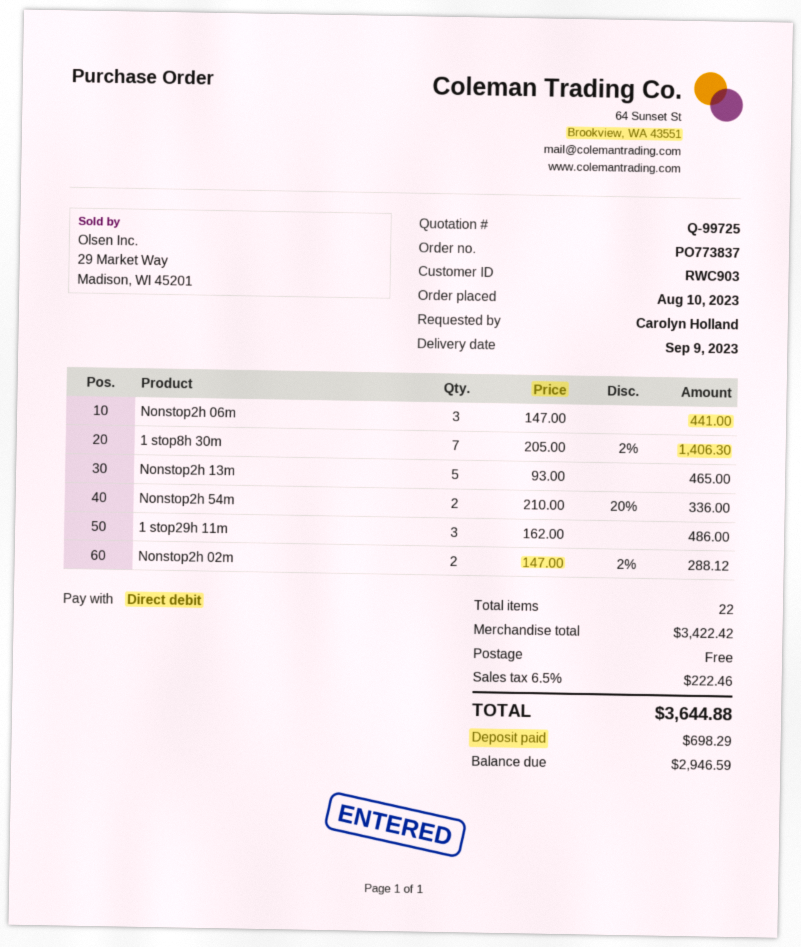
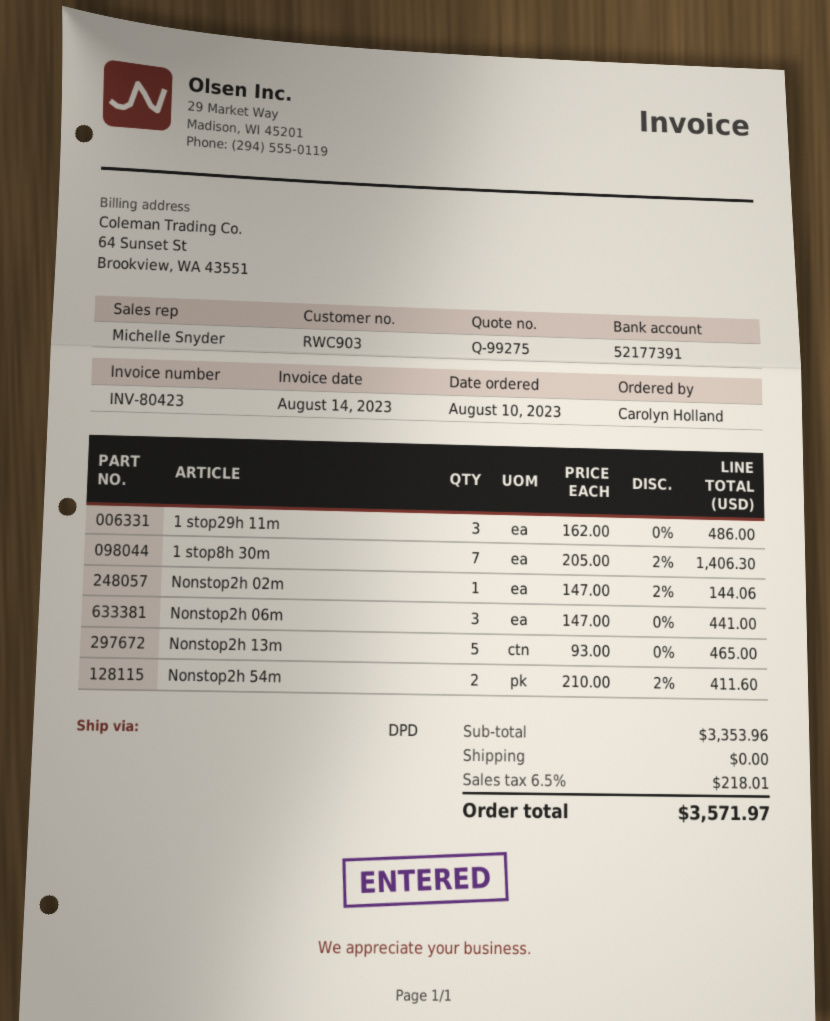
quote number: Q-99725 -> Q-99275
Nonstop2h 54m: 2 x 210.00 - 20% = 336.00 -> 2 x 210.00 - 2% = 411.60
Nonstop2h 02m: 2 x 147.00 - 2% = 288.12 -> 1 x 147.00 - 2% = 144.06
subtotal: 3422.42 -> 3353.96
tax: 6.5% = 222.46 -> 6.5% = 218.01
total: 3644.88 -> 3571.97

